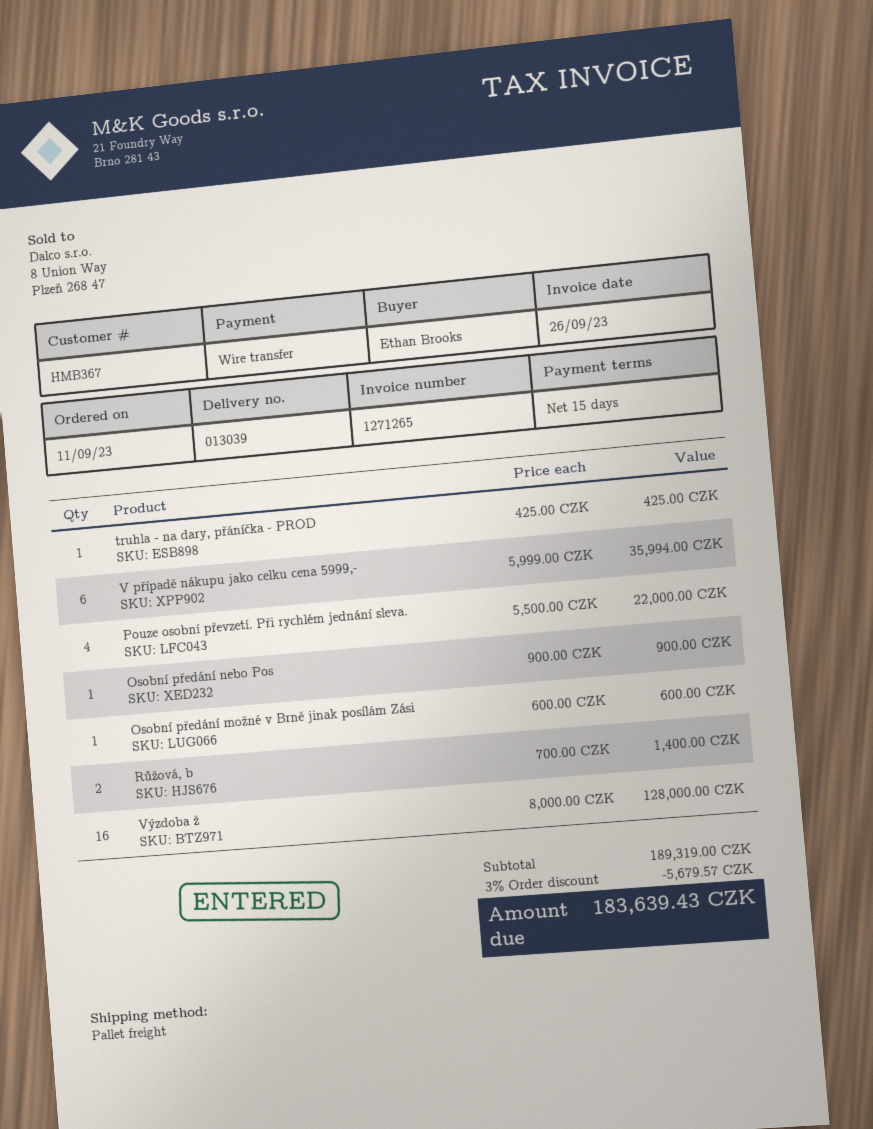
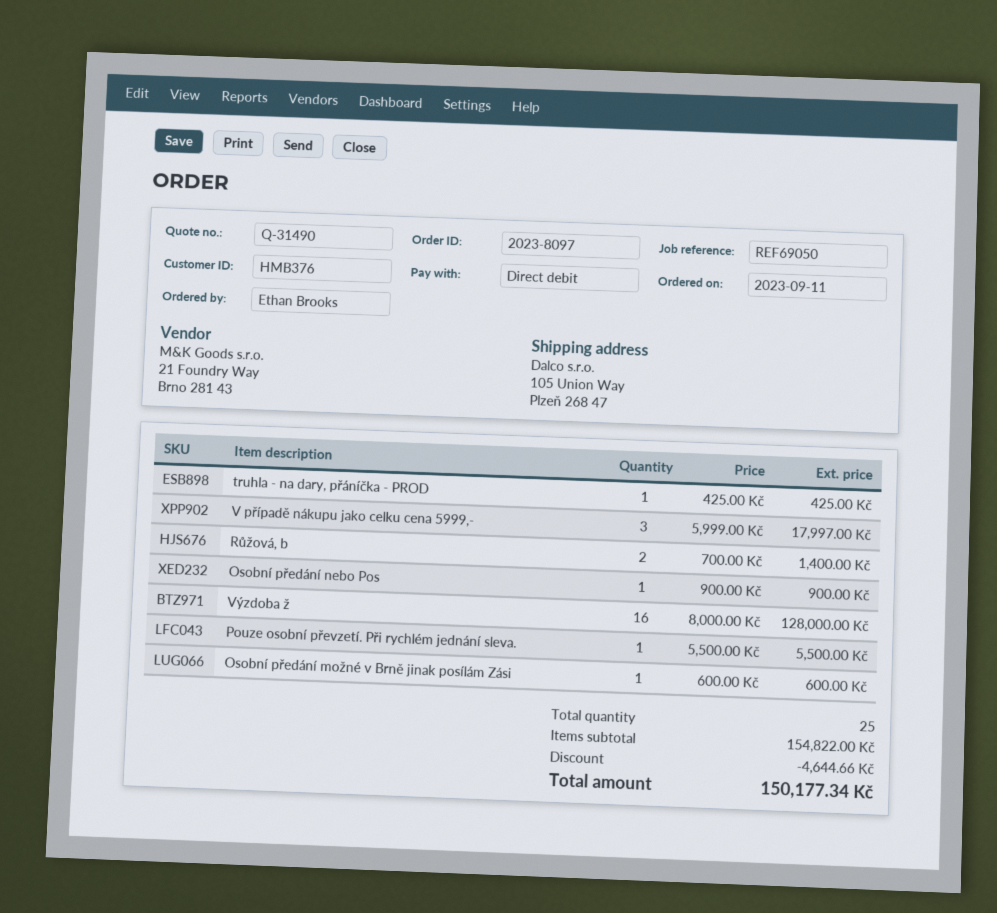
customer number: HMB367 -> HMB376
payment method: bank transfer -> direct debit
V případě nákupu jako celku cena 5999,-: 6 x 5999.00 = 35994.00 -> 3 x 5999.00 = 17997.00
Pouze osobní převzetí. Při rychlém jednání sleva.: 4 x 5500.00 = 22000.00 -> 1 x 5500.00 = 5500.00
subtotal: 189319.00 -> 154822.00
discount: 5679.57 -> 4644.66
total: 183639.43 -> 150177.34

